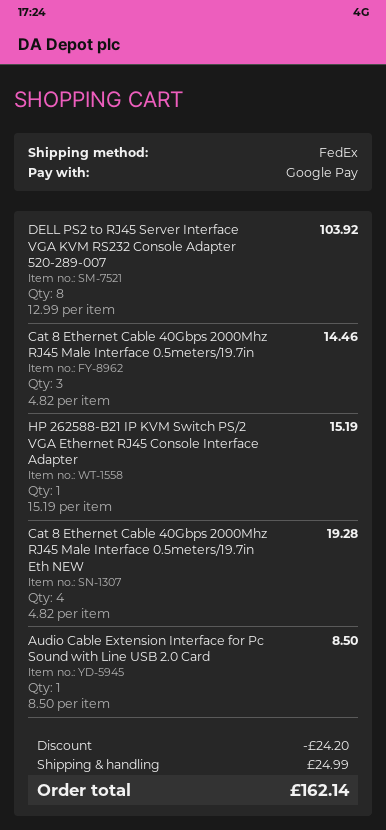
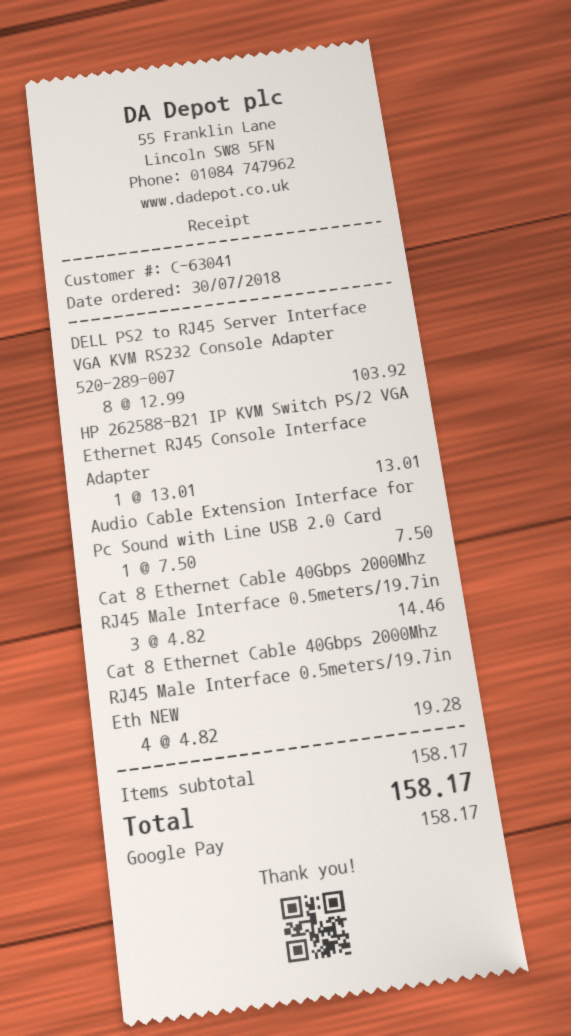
HP 262588-B21 IP KVM Switch PS/2 VGA Ethernet RJ45 Console Interface Adapter: 1 x 15.19 = 15.19 -> 1 x 13.01 = 13.01
Audio Cable Extension Interface for Pc Sound with Line USB 2.0 Card: 1 x 8.50 = 8.50 -> 1 x 7.50 = 7.50
discount: 24.20 -> none
shipping: 24.99 -> none
total: 162.14 -> 158.17

